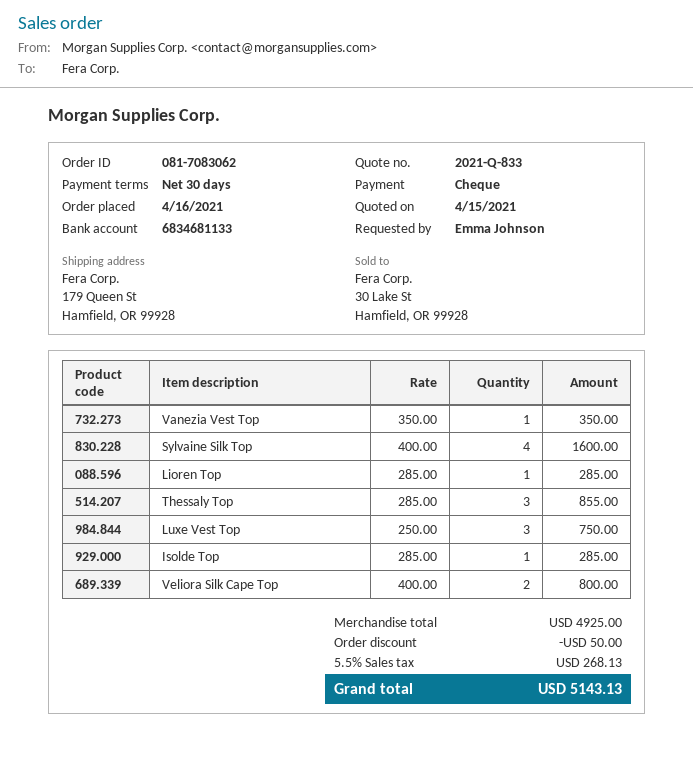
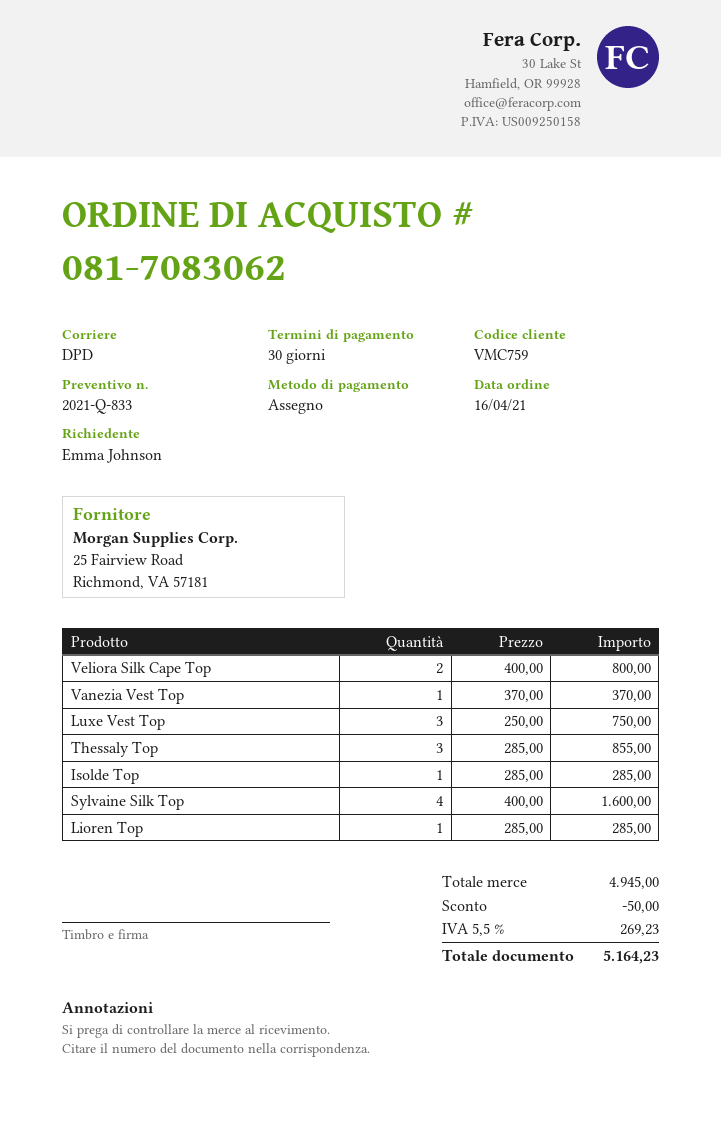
Vanezia Vest Top: 1 x 350.00 = 350.00 -> 1 x 370.00 = 370.00
subtotal: 4925.00 -> 4945.00
tax: 5.5% = 268.13 -> 5.5% = 269.23
total: 5143.13 -> 5164.23

